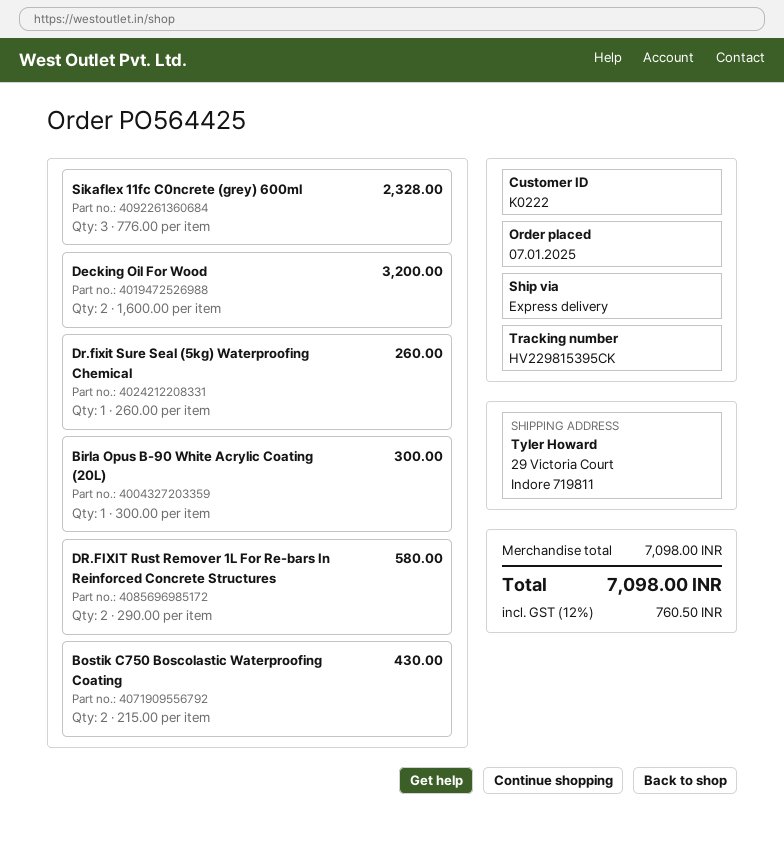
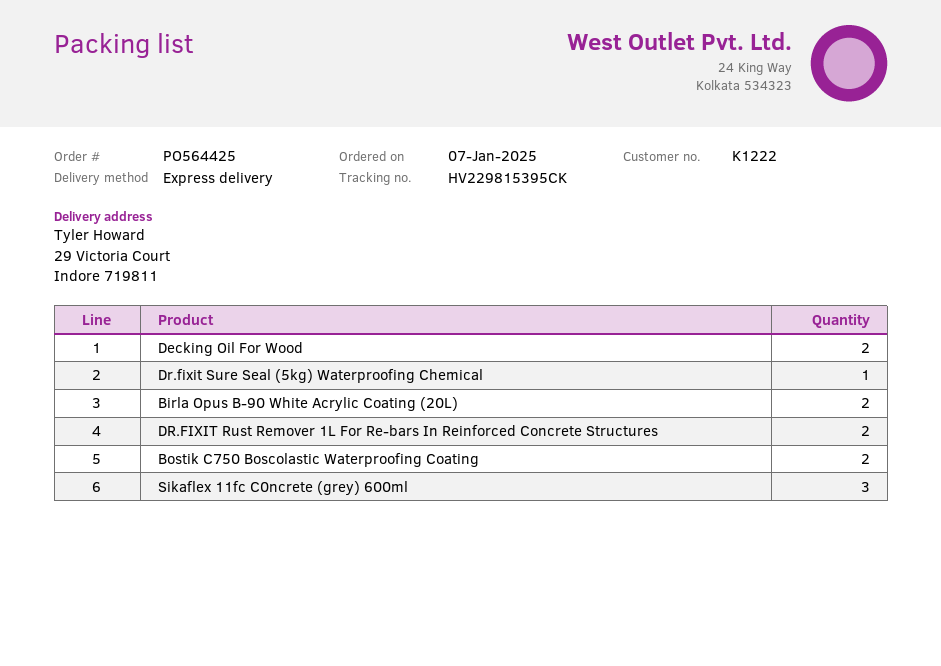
customer number: K0222 -> K1222
Birla Opus B-90 White Acrylic Coating (20L): 1 -> 2

